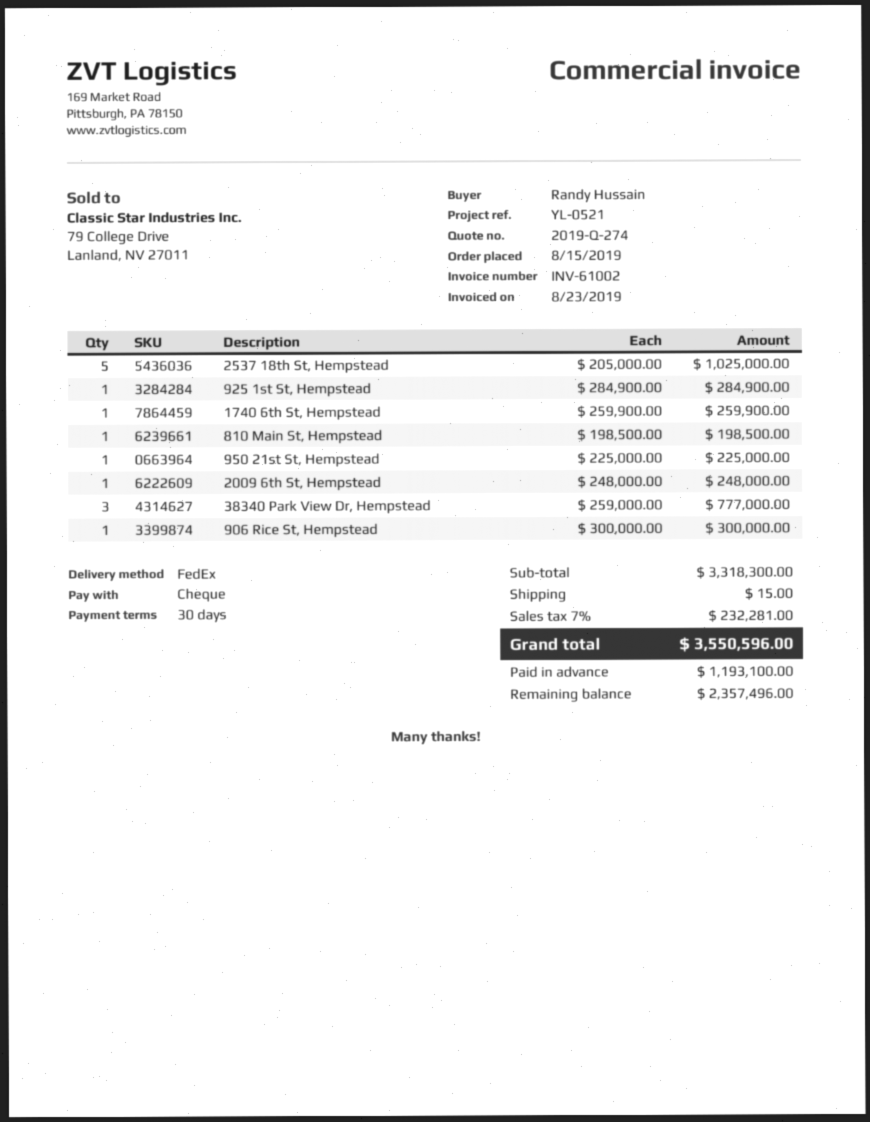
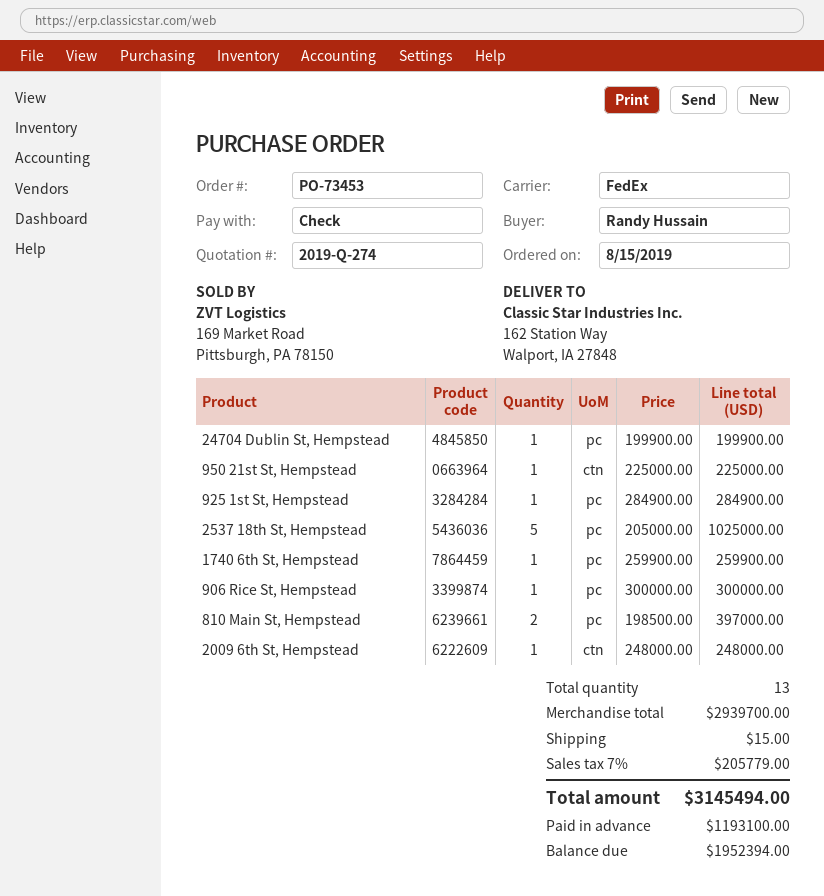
810 Main St, Hempstead: 1 x 198500.00 = 198500.00 -> 2 x 198500.00 = 397000.00
38340 Park View Dr, Hempstead: 3 x 259000.00 = 777000.00 -> none
24704 Dublin St, Hempstead: none -> 1 x 199900.00 = 199900.00
subtotal: 3318300.00 -> 2939700.00
tax: 7% = 232281.00 -> 7% = 205779.00
total: 3550596.00 -> 3145494.00
balance: 2357496.00 -> 1952394.00

